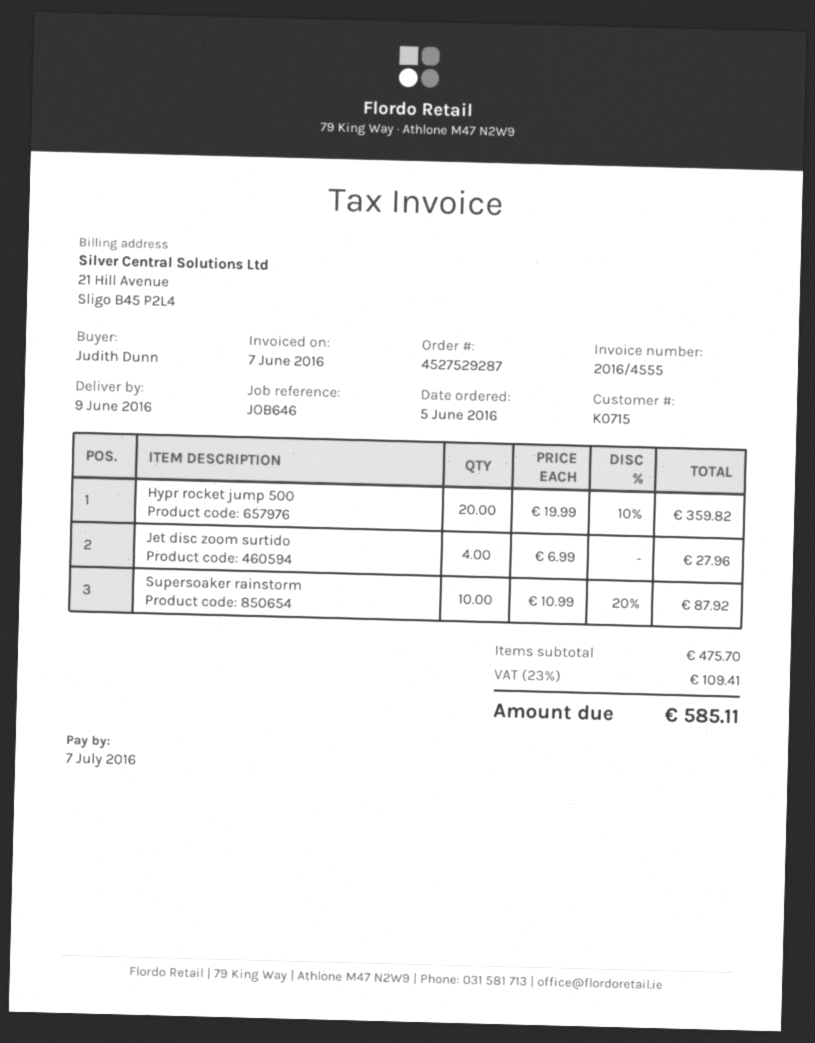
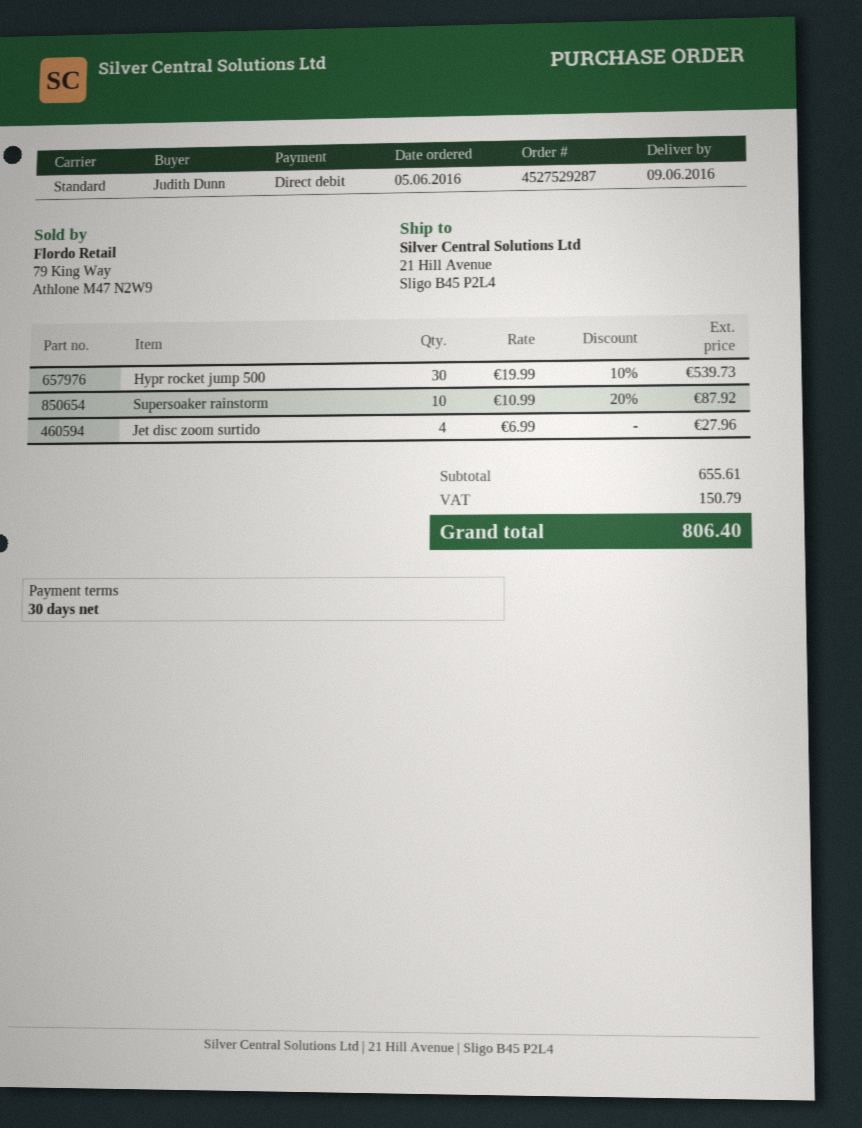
Hypr rocket jump 500: 20 x 19.99 - 10% = 359.82 -> 30 x 19.99 - 10% = 539.73
subtotal: 475.70 -> 655.61
tax: 109.41 -> 150.79
total: 585.11 -> 806.40

